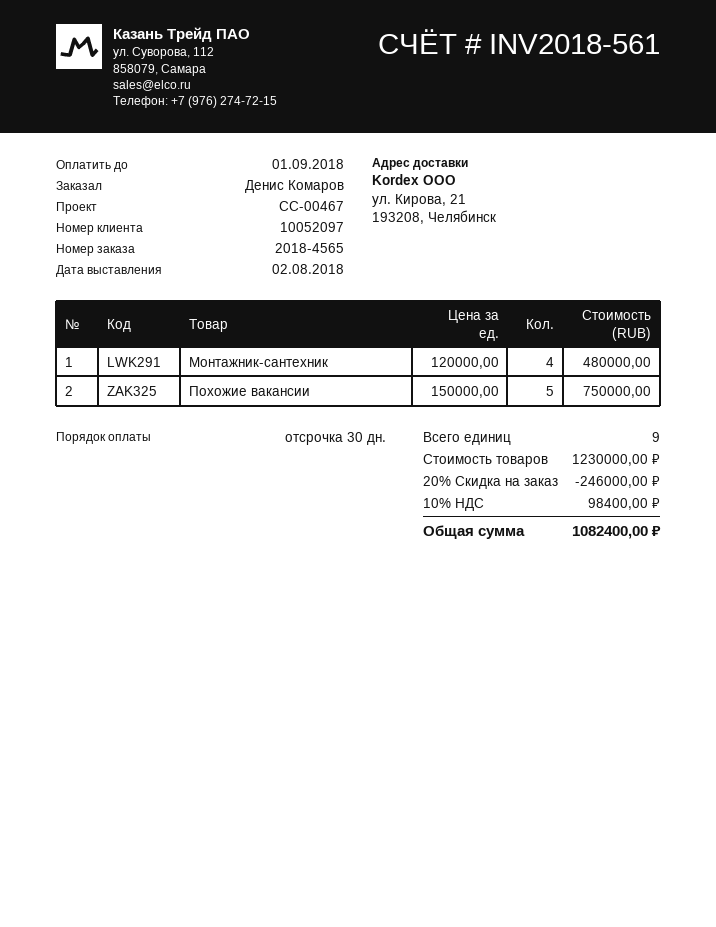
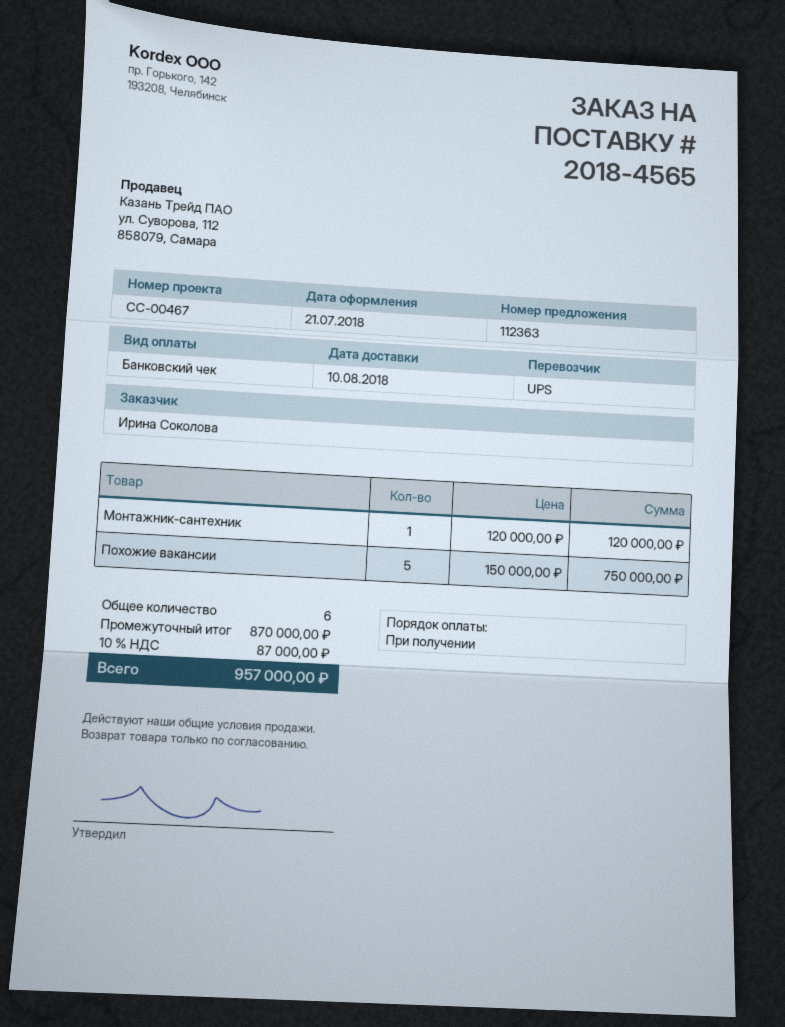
payment terms: 30 days -> on receipt
ordered by: Денис Комаров -> Ирина Соколова
Монтажник-сантехник: 4 x 120000.00 = 480000.00 -> 1 x 120000.00 = 120000.00
total quantity: 9 -> 6
subtotal: 1230000.00 -> 870000.00
discount: 20% = 246000.00 -> none
tax: 10% = 98400.00 -> 10% = 87000.00
total: 1082400.00 -> 957000.00

